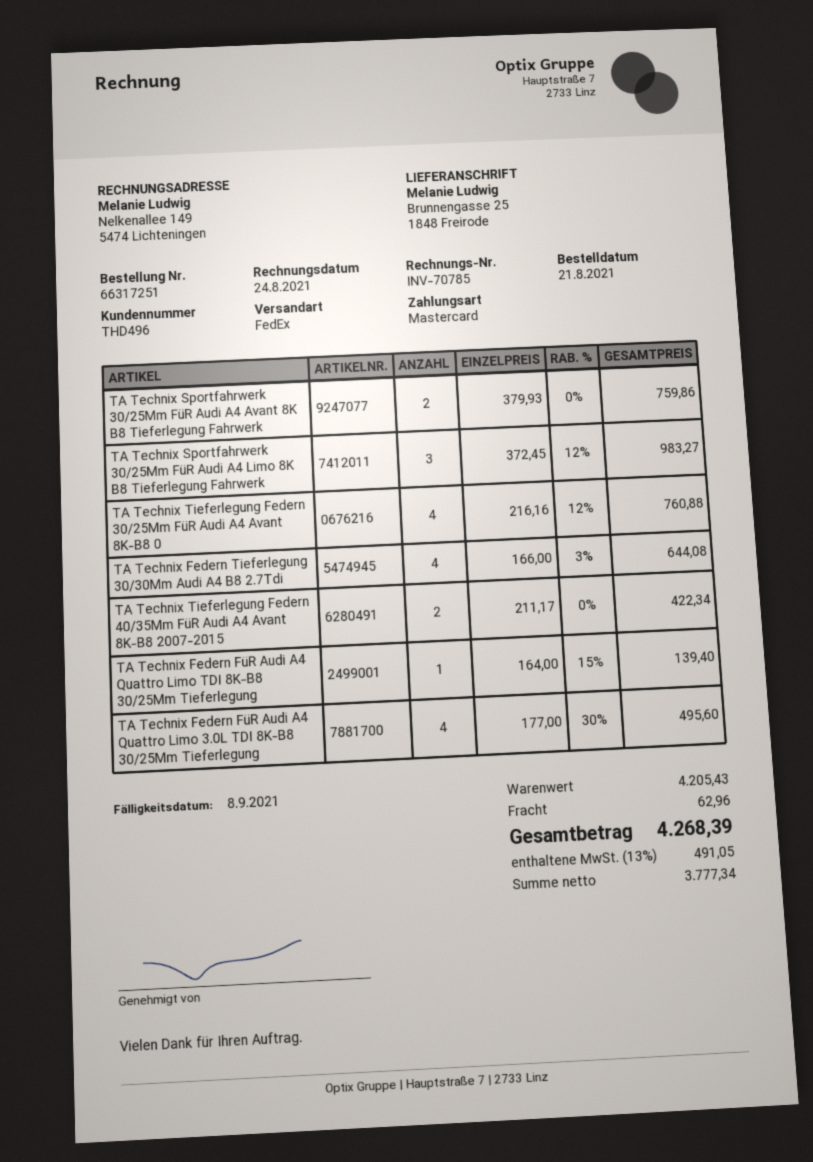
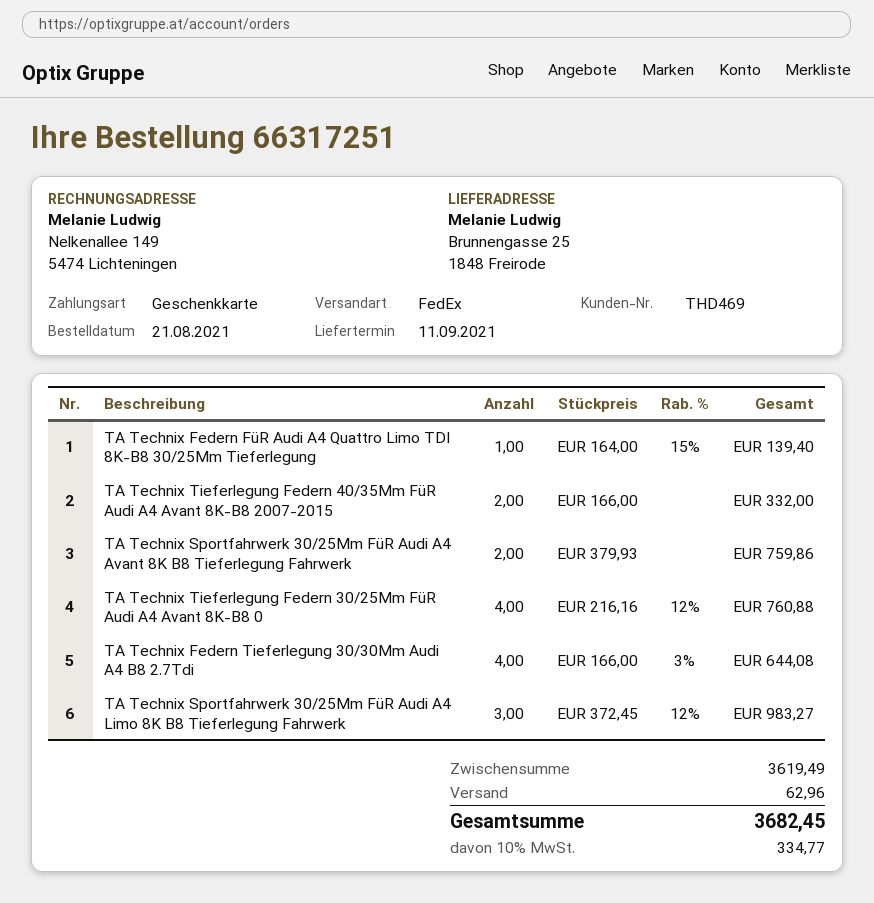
customer number: THD496 -> THD469
payment method: Mastercard -> gift card
TA Technix Tieferlegung Federn 40/35Mm FüR Audi A4 Avant 8K-B8 2007-2015: 2 x 211.17 = 422.34 -> 2 x 166.00 = 332.00
TA Technix Federn FüR Audi A4 Quattro Limo 3.0L TDI 8K-B8 30/25Mm Tieferlegung: 4 x 177.00 - 30% = 495.60 -> none
subtotal: 4205.43 -> 3619.49
tax: 13% = 491.05 -> 10% = 334.77
total: 4268.39 -> 3682.45

